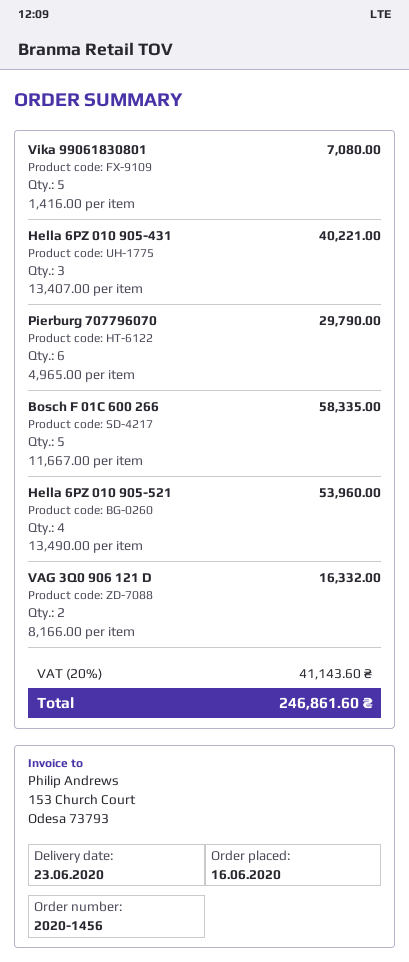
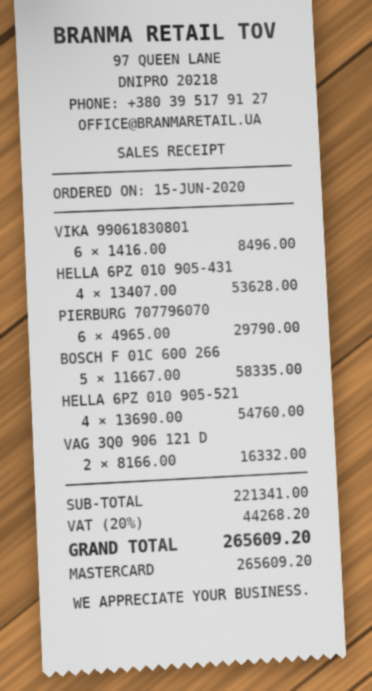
order date: 2020-06-16 -> 2020-06-15
Vika 99061830801: 5 x 1416.00 = 7080.00 -> 6 x 1416.00 = 8496.00
Hella 6PZ 010 905-431: 3 x 13407.00 = 40221.00 -> 4 x 13407.00 = 53628.00
Hella 6PZ 010 905-521: 4 x 13490.00 = 53960.00 -> 4 x 13690.00 = 54760.00
tax: 20% = 41143.60 -> 20% = 44268.20
total: 246861.60 -> 265609.20

